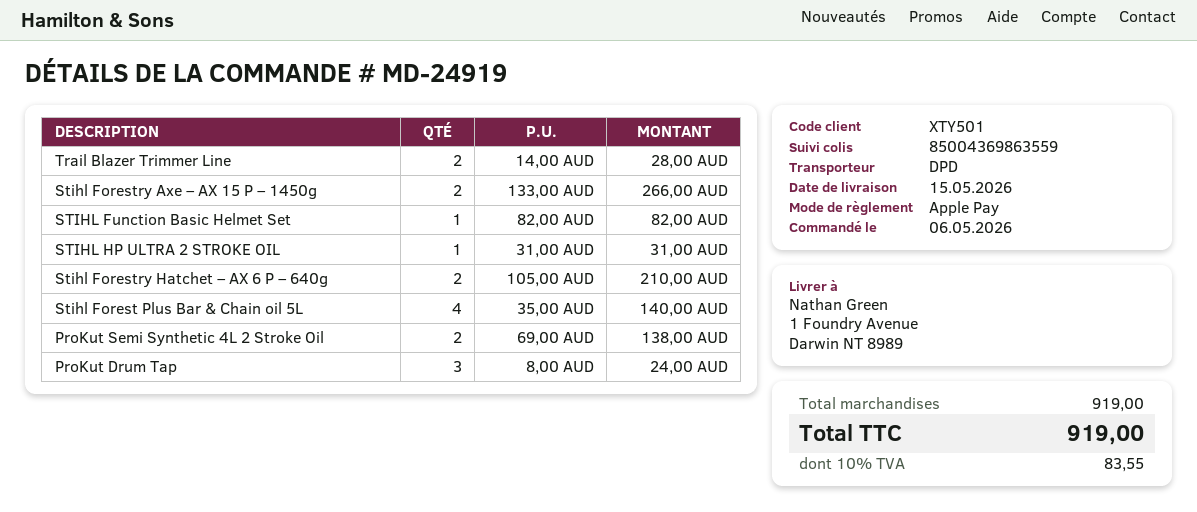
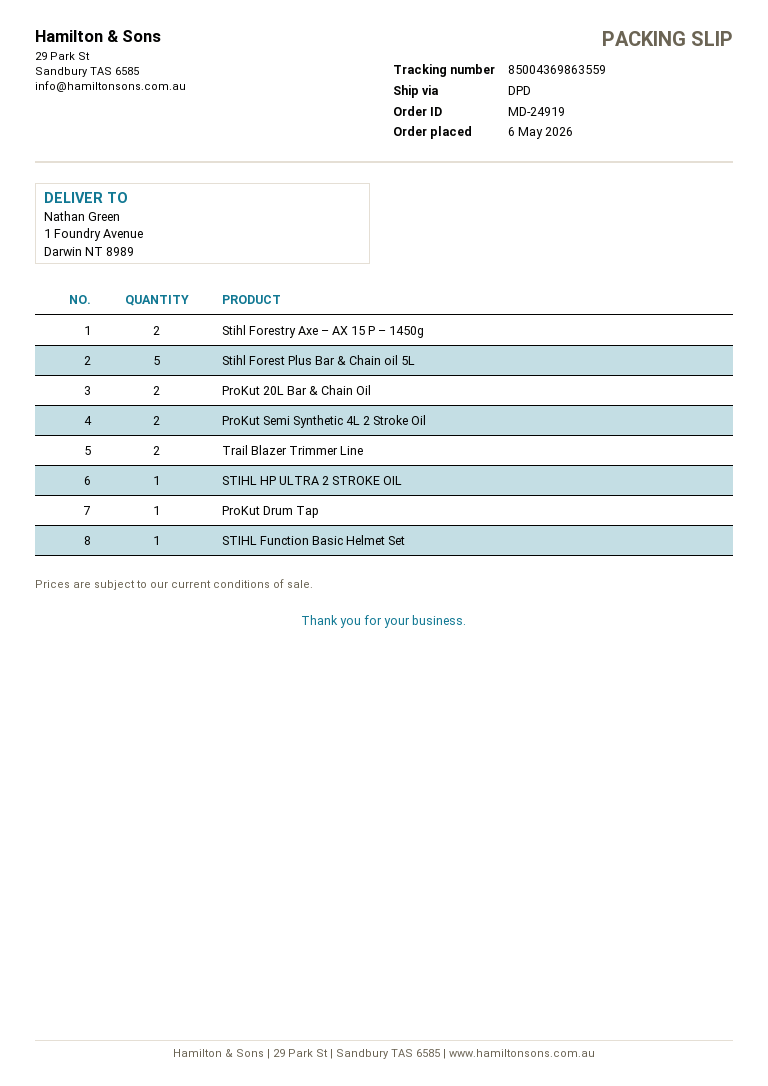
Stihl Forestry Hatchet – AX 6 P – 640g: 2 -> none
Stihl Forest Plus Bar & Chain oil 5L: 4 -> 5
ProKut Drum Tap: 3 -> 1
ProKut 20L Bar & Chain Oil: none -> 2

